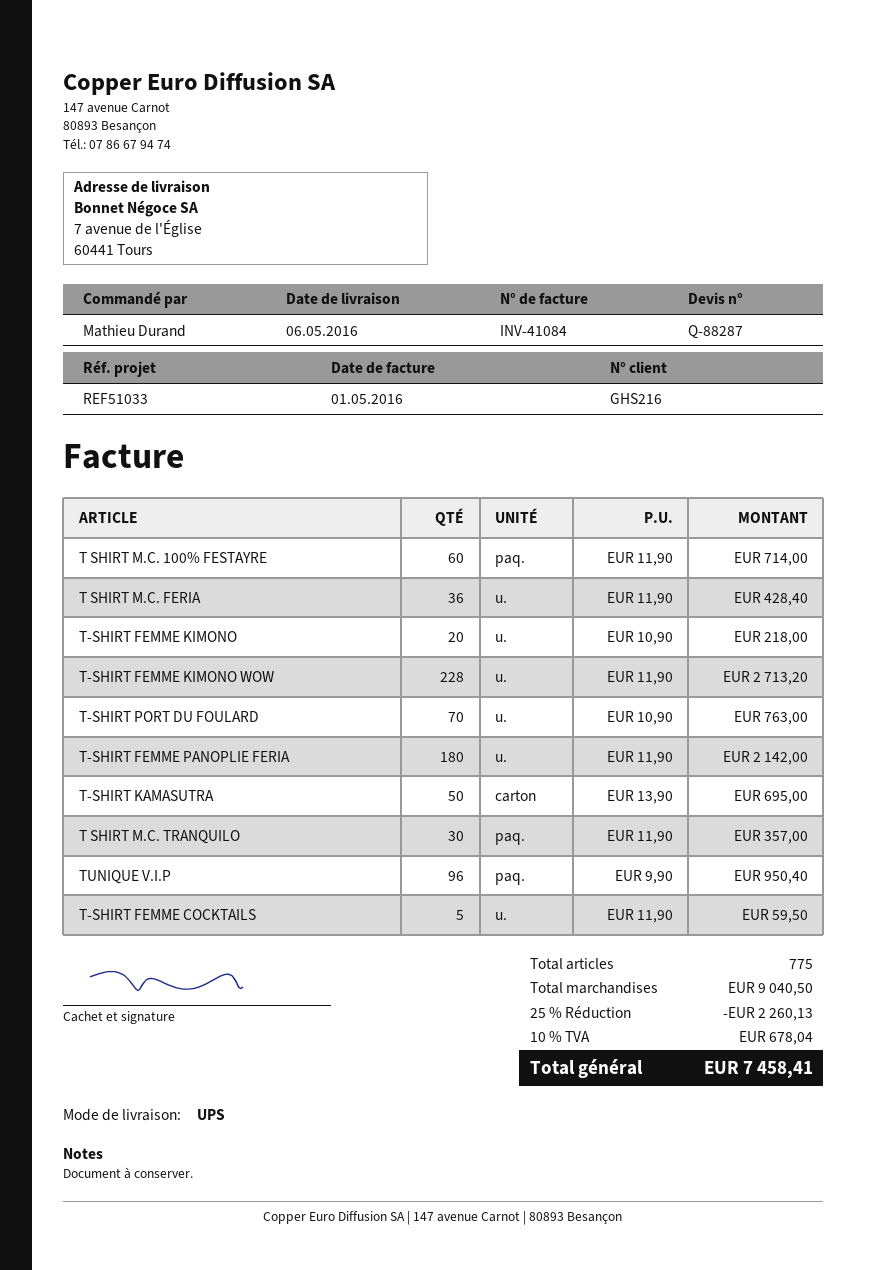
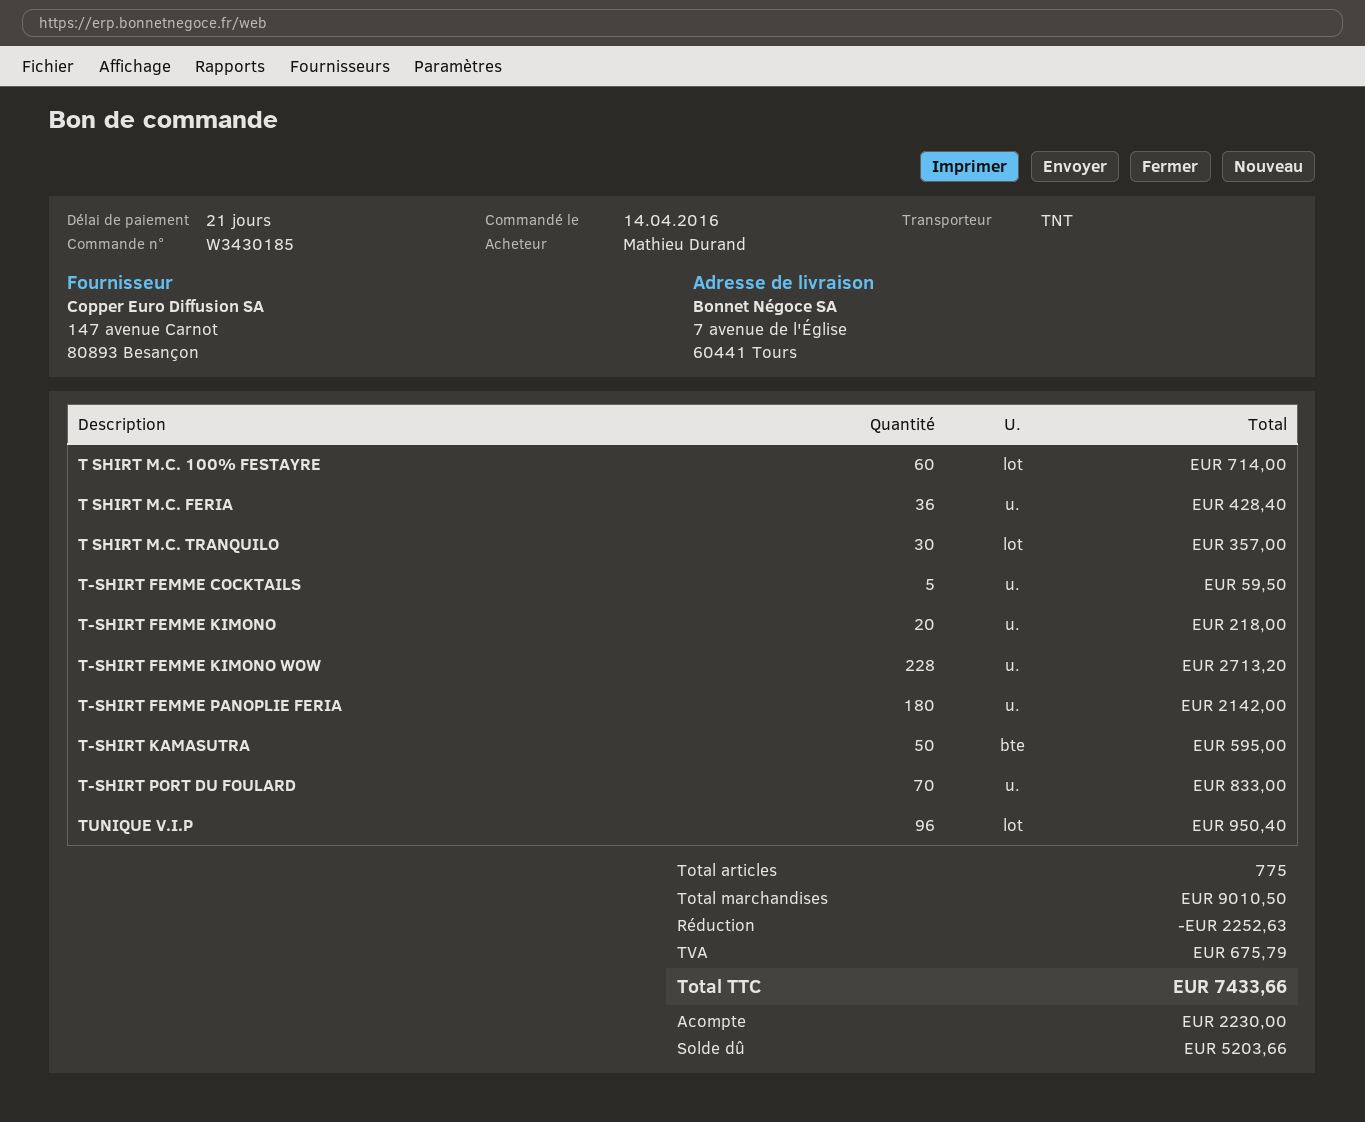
shipping method: UPS -> TNT
T-SHIRT PORT DU FOULARD: 70 for 763.00 -> 70 for 833.00
T-SHIRT KAMASUTRA: 50 for 695.00 -> 50 for 595.00
subtotal: 9040.50 -> 9010.50
discount: 2260.13 -> 2252.63
tax: 678.04 -> 675.79
total: 7458.41 -> 7433.66

